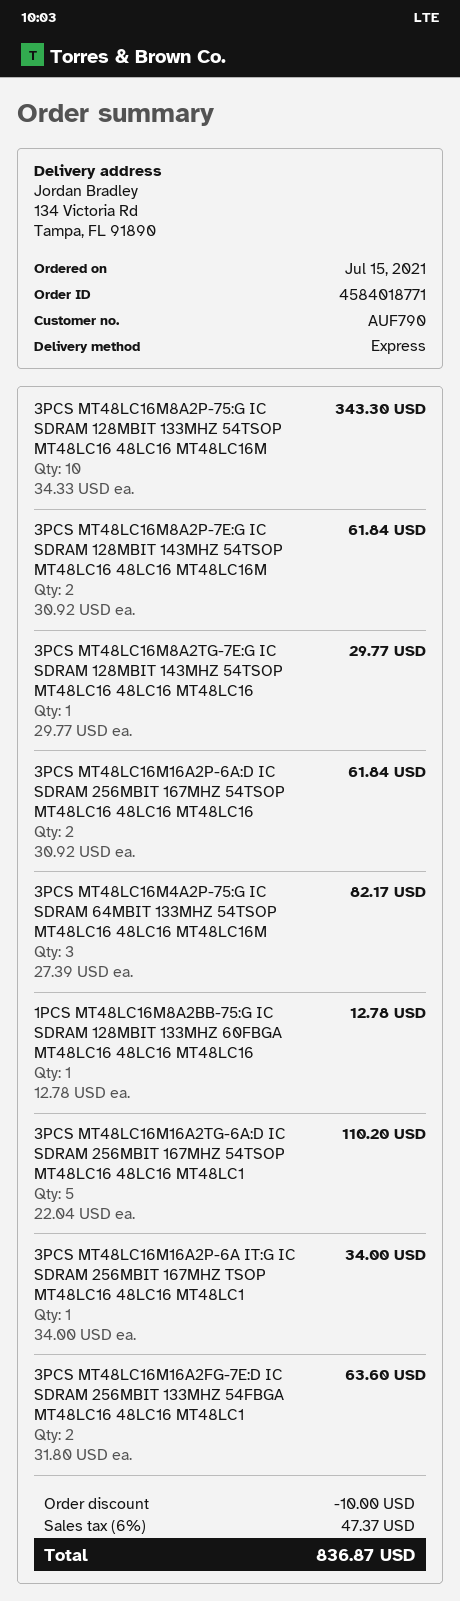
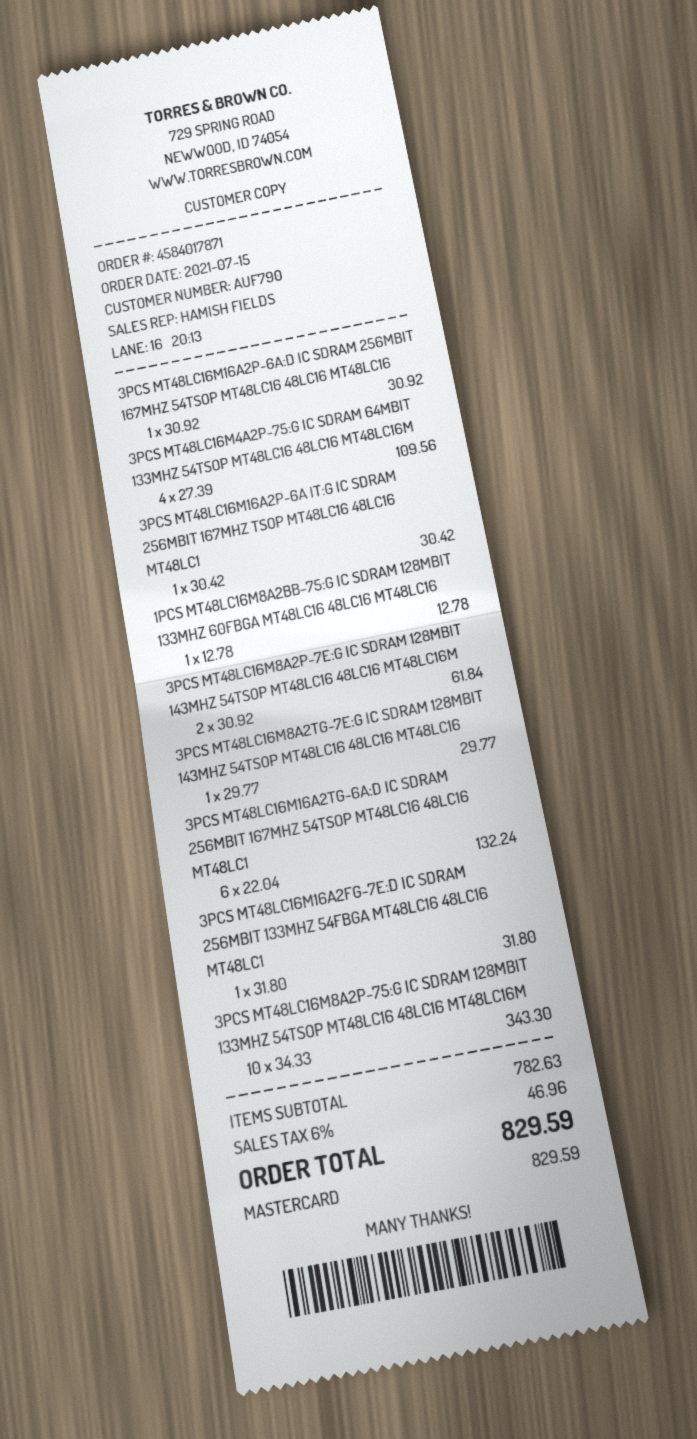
order number: 4584018771 -> 4584017871
3PCS MT48LC16M16A2P-6A:D IC SDRAM 256MBIT 167MHZ 54TSOP MT48LC16 48LC16 MT48LC16: 2 x 30.92 = 61.84 -> 1 x 30.92 = 30.92
3PCS MT48LC16M4A2P-75:G IC SDRAM 64MBIT 133MHZ 54TSOP MT48LC16 48LC16 MT48LC16M: 3 x 27.39 = 82.17 -> 4 x 27.39 = 109.56
3PCS MT48LC16M16A2TG-6A:D IC SDRAM 256MBIT 167MHZ 54TSOP MT48LC16 48LC16 MT48LC1: 5 x 22.04 = 110.20 -> 6 x 22.04 = 132.24
3PCS MT48LC16M16A2P-6A IT:G IC SDRAM 256MBIT 167MHZ TSOP MT48LC16 48LC16 MT48LC1: 1 x 34.00 = 34.00 -> 1 x 30.42 = 30.42
3PCS MT48LC16M16A2FG-7E:D IC SDRAM 256MBIT 133MHZ 54FBGA MT48LC16 48LC16 MT48LC1: 2 x 31.80 = 63.60 -> 1 x 31.80 = 31.80
discount: 10.00 -> none
tax: 6% = 47.37 -> 6% = 46.96
total: 836.87 -> 829.59

